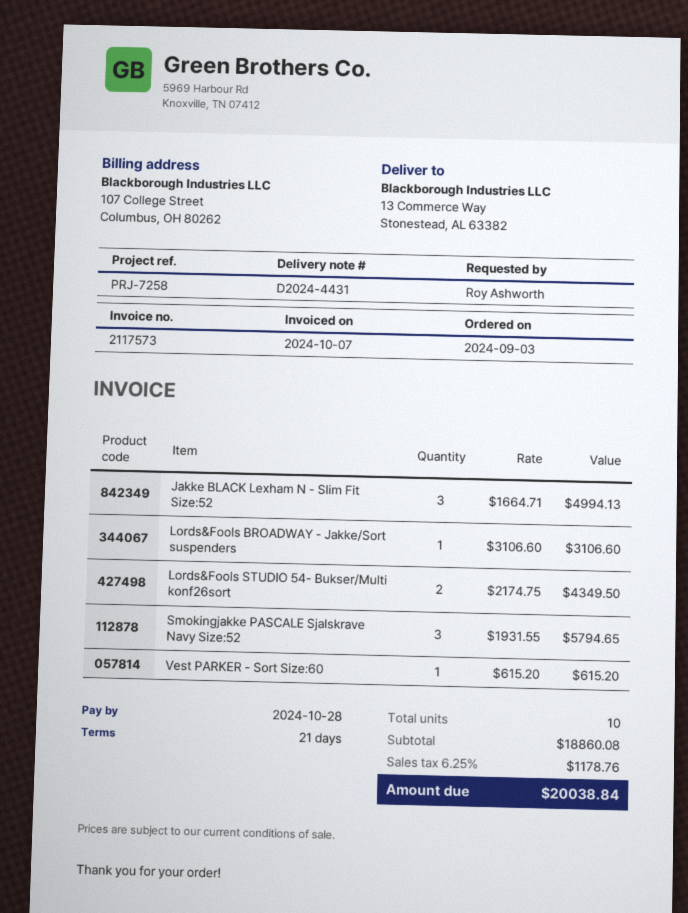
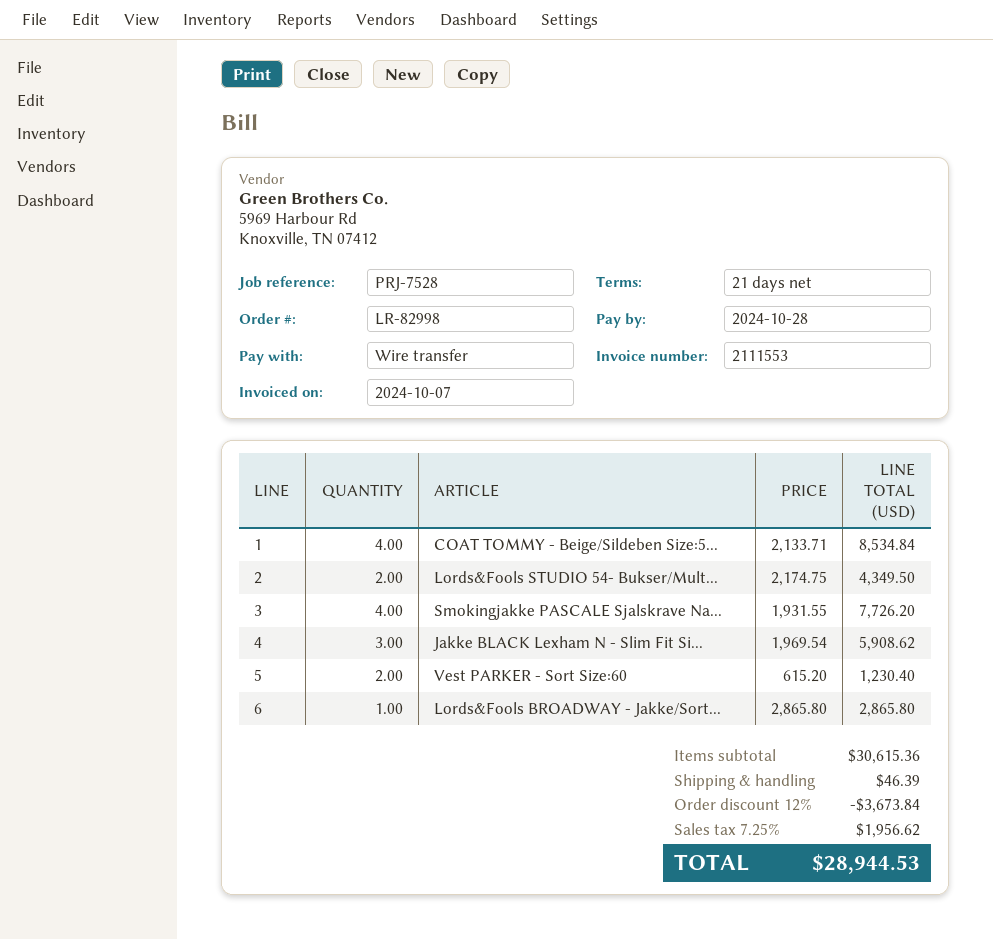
invoice number: 2117573 -> 2111553
reference: PRJ-7258 -> PRJ-7528
Jakke BLACK Lexham N - Slim Fit Size:52: 3 x 1664.71 = 4994.13 -> 3 x 1969.54 = 5908.62
Lords&Fools BROADWAY - Jakke/Sort suspenders: 1 x 3106.60 = 3106.60 -> 1 x 2865.80 = 2865.80
Smokingjakke PASCALE Sjalskrave Navy Size:52: 3 x 1931.55 = 5794.65 -> 4 x 1931.55 = 7726.20
Vest PARKER - Sort Size:60: 1 x 615.20 = 615.20 -> 2 x 615.20 = 1230.40
COAT TOMMY - Beige/Sildeben Size:5...: none -> 4 x 2133.71 = 8534.84
subtotal: 18860.08 -> 30615.36
discount: none -> 12% = 3673.84
shipping: none -> 46.39
tax: 6.25% = 1178.76 -> 7.25% = 1956.62
total: 20038.84 -> 28944.53

